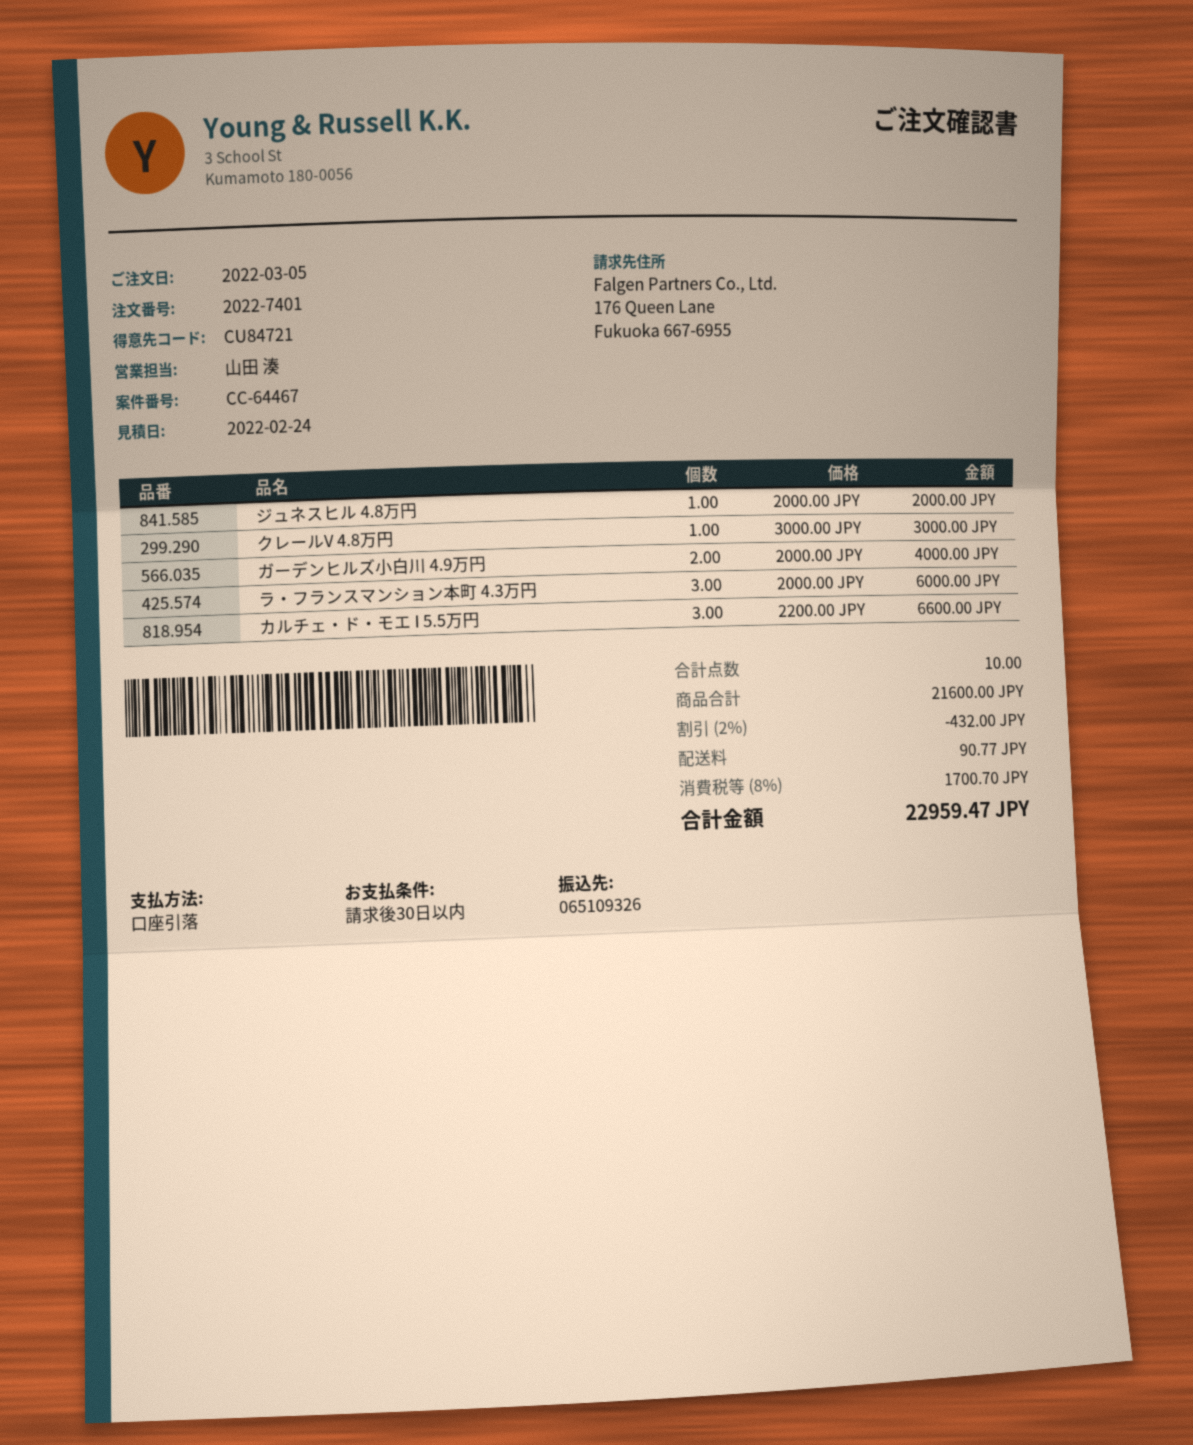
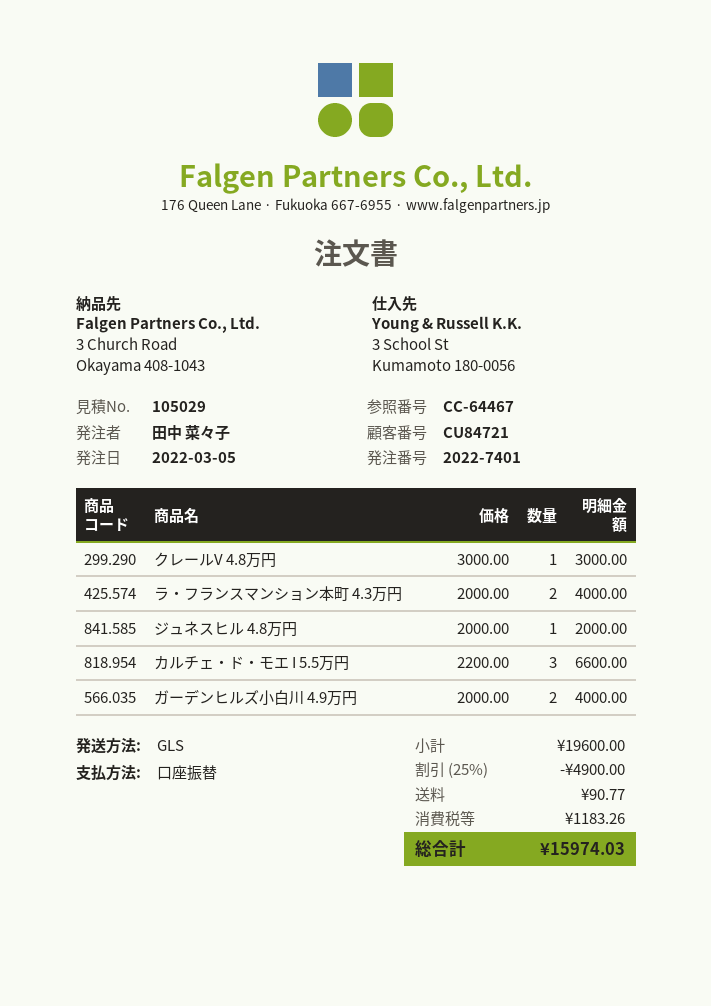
ラ・フランスマンション本町 4.3万円: 3 x 2000.00 = 6000.00 -> 2 x 2000.00 = 4000.00
subtotal: 21600.00 -> 19600.00
discount: 2% = 432.00 -> 25% = 4900.00
tax: 1700.70 -> 1183.26
total: 22959.47 -> 15974.03

